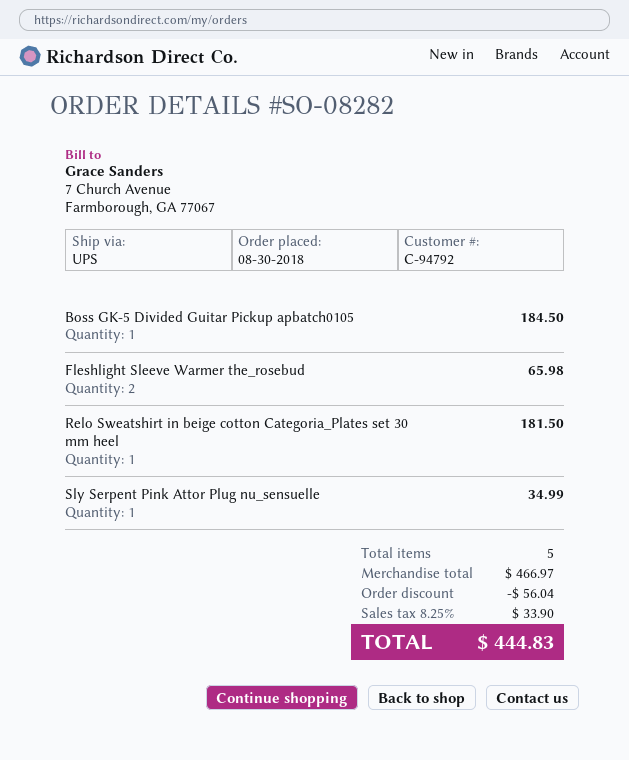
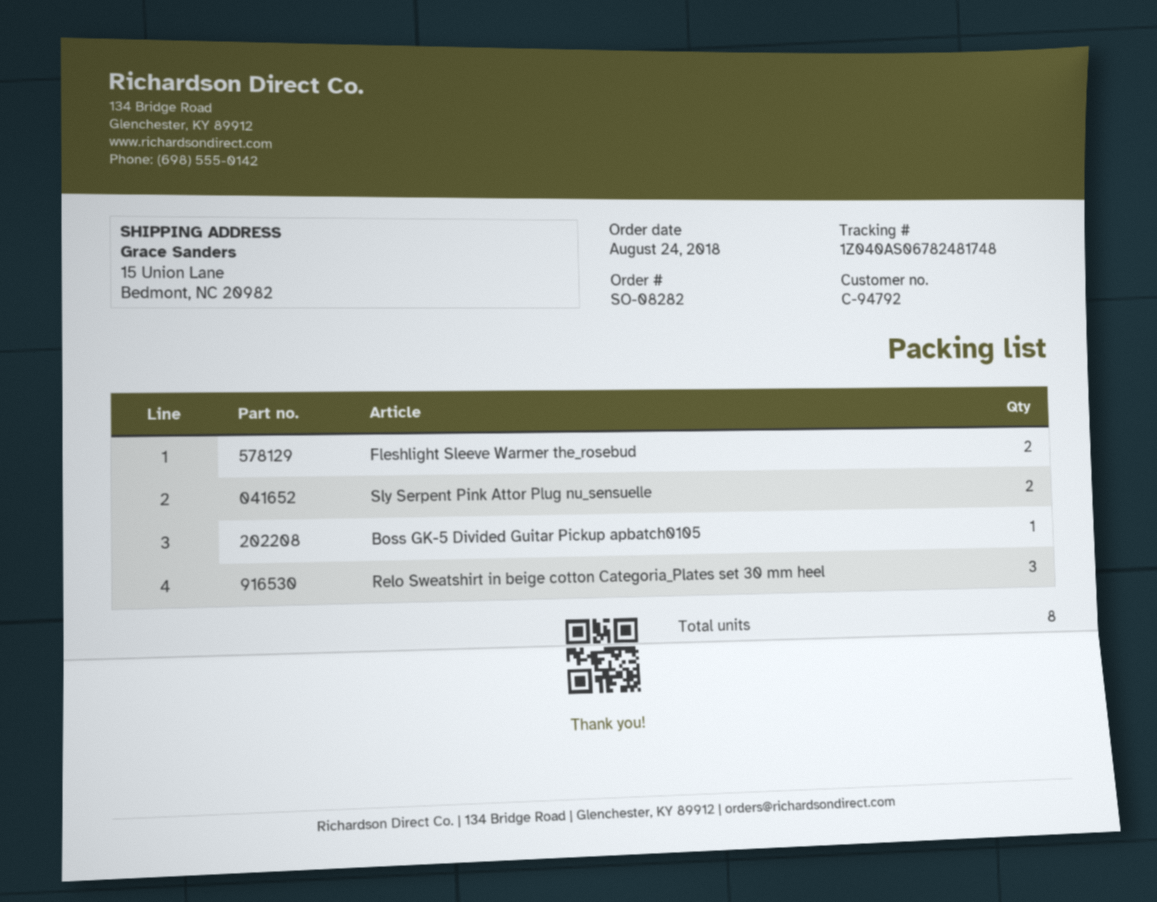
order date: 2018-08-30 -> 2018-08-24
Relo Sweatshirt in beige cotton Categoria_Plates set 30 mm heel: 1 -> 3
Sly Serpent Pink Attor Plug nu_sensuelle: 1 -> 2
total quantity: 5 -> 8

